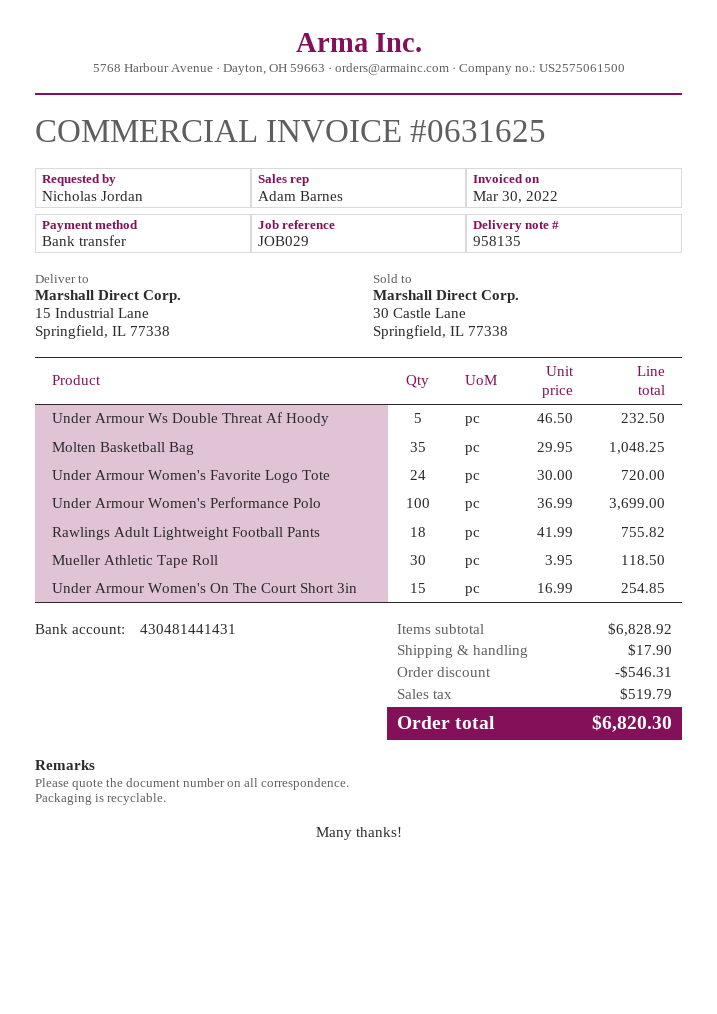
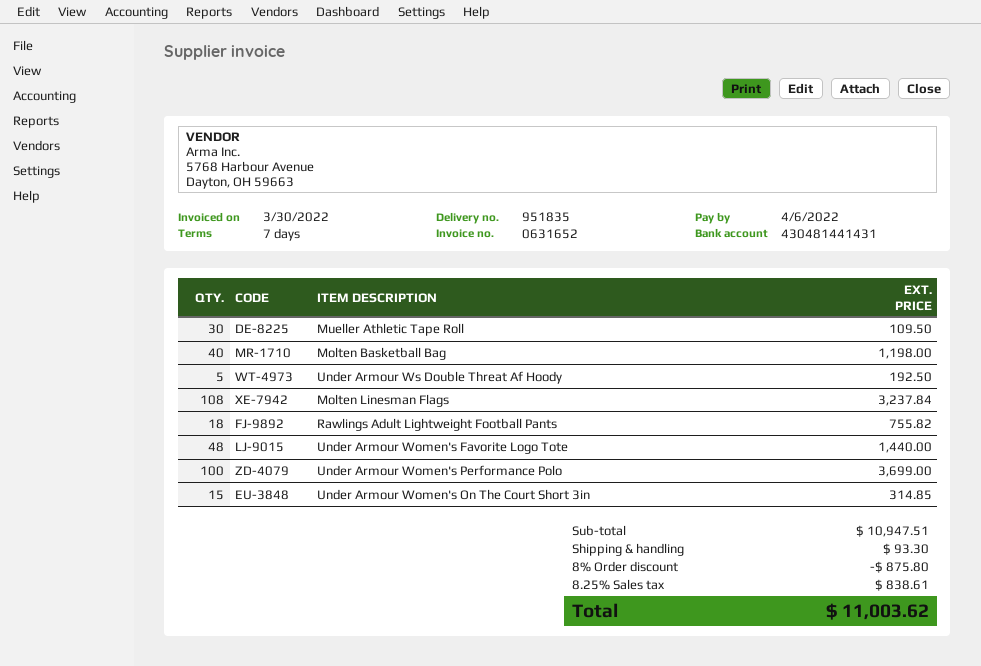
delivery note number: 958135 -> 951835
invoice number: 0631625 -> 0631652
Under Armour Ws Double Threat Af Hoody: 5 for 232.50 -> 5 for 192.50
Molten Basketball Bag: 35 for 1048.25 -> 40 for 1198.00
Under Armour Women's Favorite Logo Tote: 24 for 720.00 -> 48 for 1440.00
Mueller Athletic Tape Roll: 30 for 118.50 -> 30 for 109.50
Under Armour Women's On The Court Short 3in: 15 for 254.85 -> 15 for 314.85
Molten Linesman Flags: none -> 108 for 3237.84
subtotal: 6828.92 -> 10947.51
discount: 546.31 -> 875.80
shipping: 17.90 -> 93.30
tax: 519.79 -> 838.61
total: 6820.30 -> 11003.62

